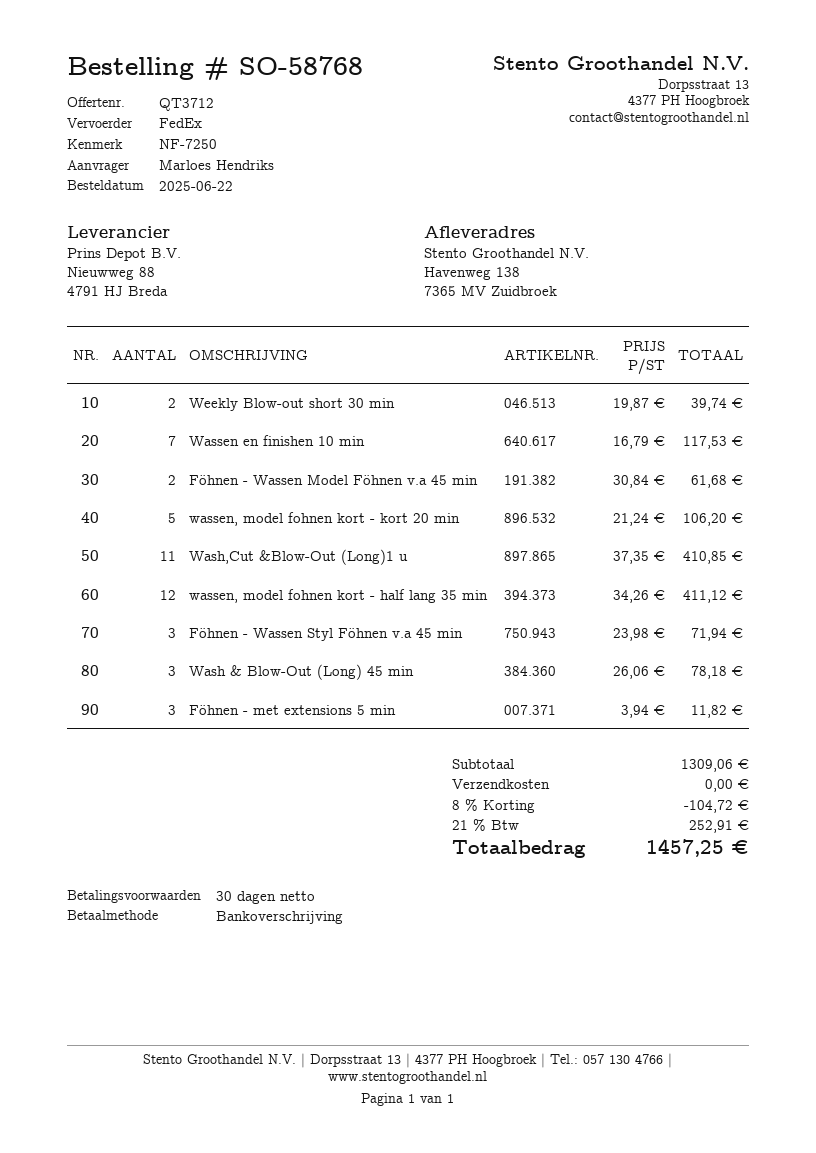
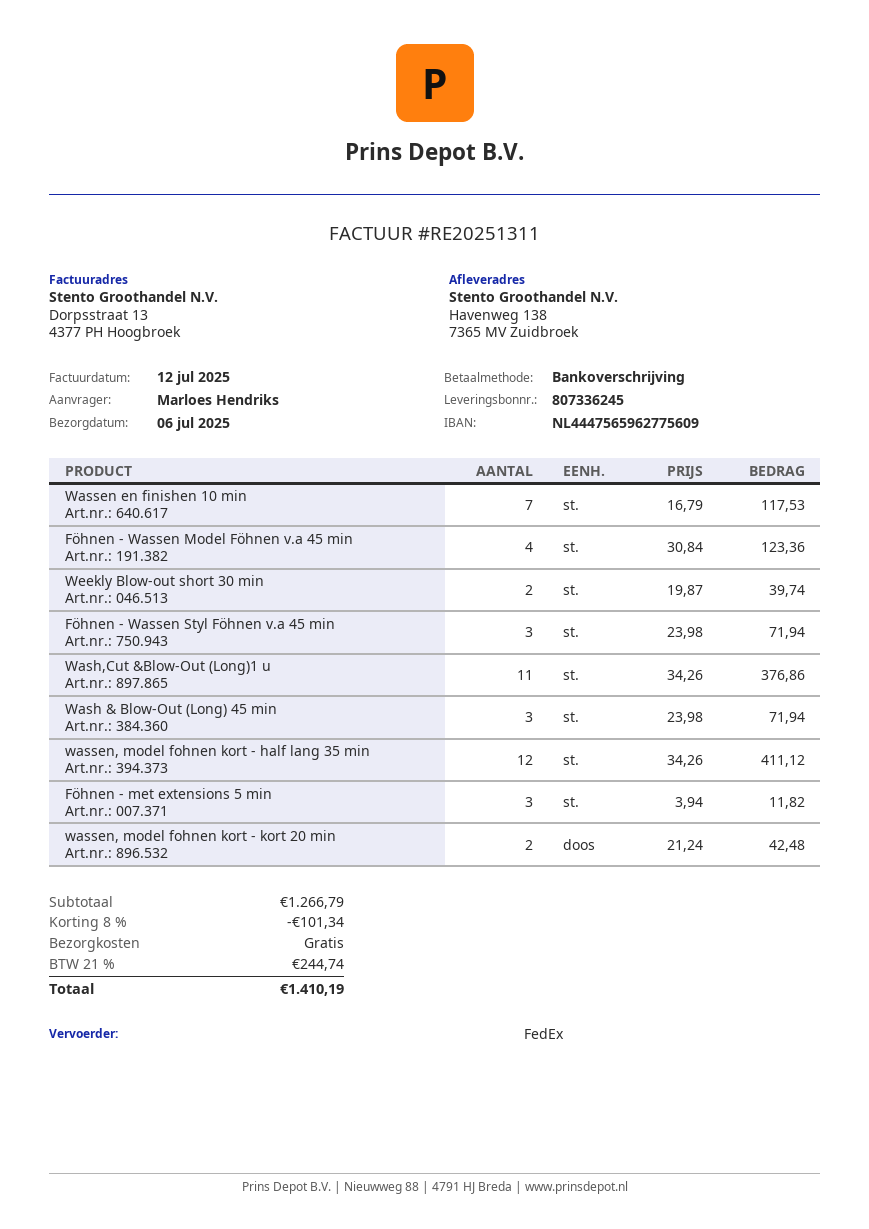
Föhnen - Wassen Model Föhnen v.a 45 min: 2 x 30.84 = 61.68 -> 4 x 30.84 = 123.36
wassen, model fohnen kort - kort 20 min: 5 x 21.24 = 106.20 -> 2 x 21.24 = 42.48
Wash,Cut &Blow-Out (Long)1 u: 11 x 37.35 = 410.85 -> 11 x 34.26 = 376.86
Wash & Blow-Out (Long) 45 min: 3 x 26.06 = 78.18 -> 3 x 23.98 = 71.94
subtotal: 1309.06 -> 1266.79
discount: 8% = 104.72 -> 8% = 101.34
tax: 21% = 252.91 -> 21% = 244.74
total: 1457.25 -> 1410.19

